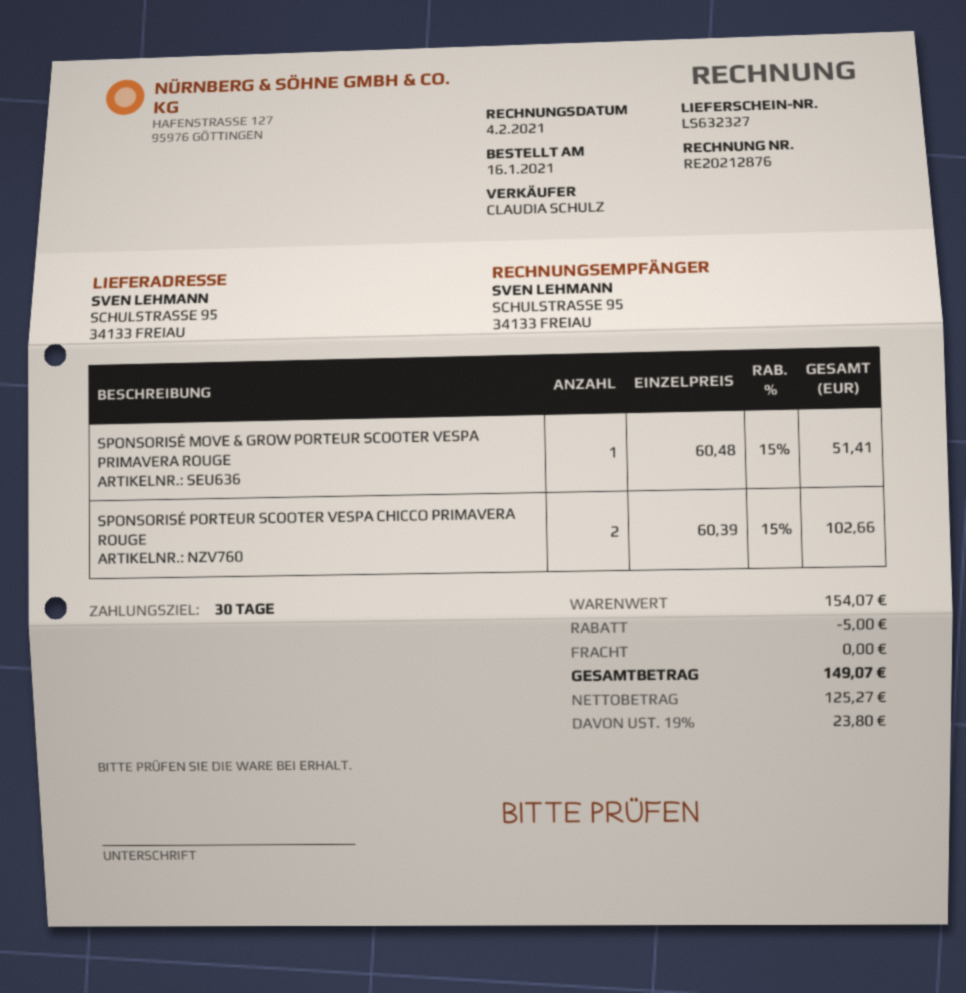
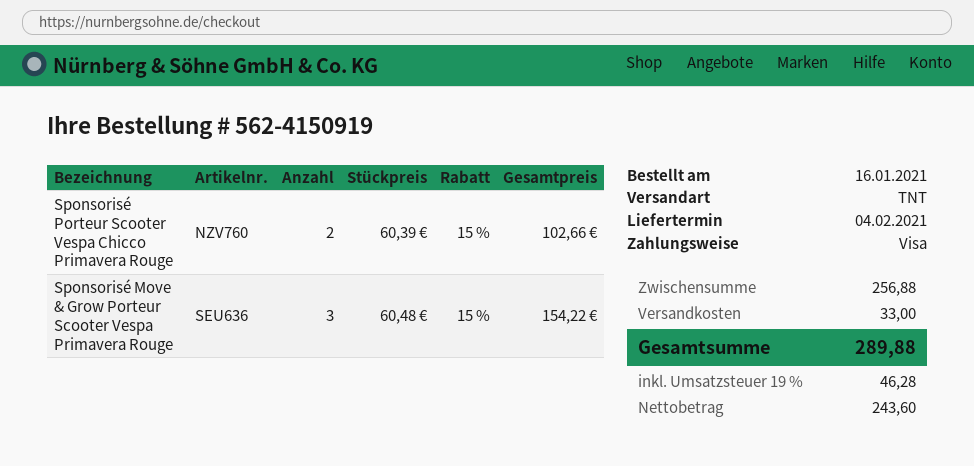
SPONSORISÉ MOVE & GROW PORTEUR SCOOTER VESPA PRIMAVERA ROUGE: 1 x 60.48 - 15% = 51.41 -> 3 x 60.48 - 15% = 154.22
subtotal: 154.07 -> 256.88
discount: 5.00 -> none
shipping: 0.00 -> 33.00
net: 125.27 -> 243.60
tax: 19% = 23.80 -> 19% = 46.28
total: 149.07 -> 289.88

